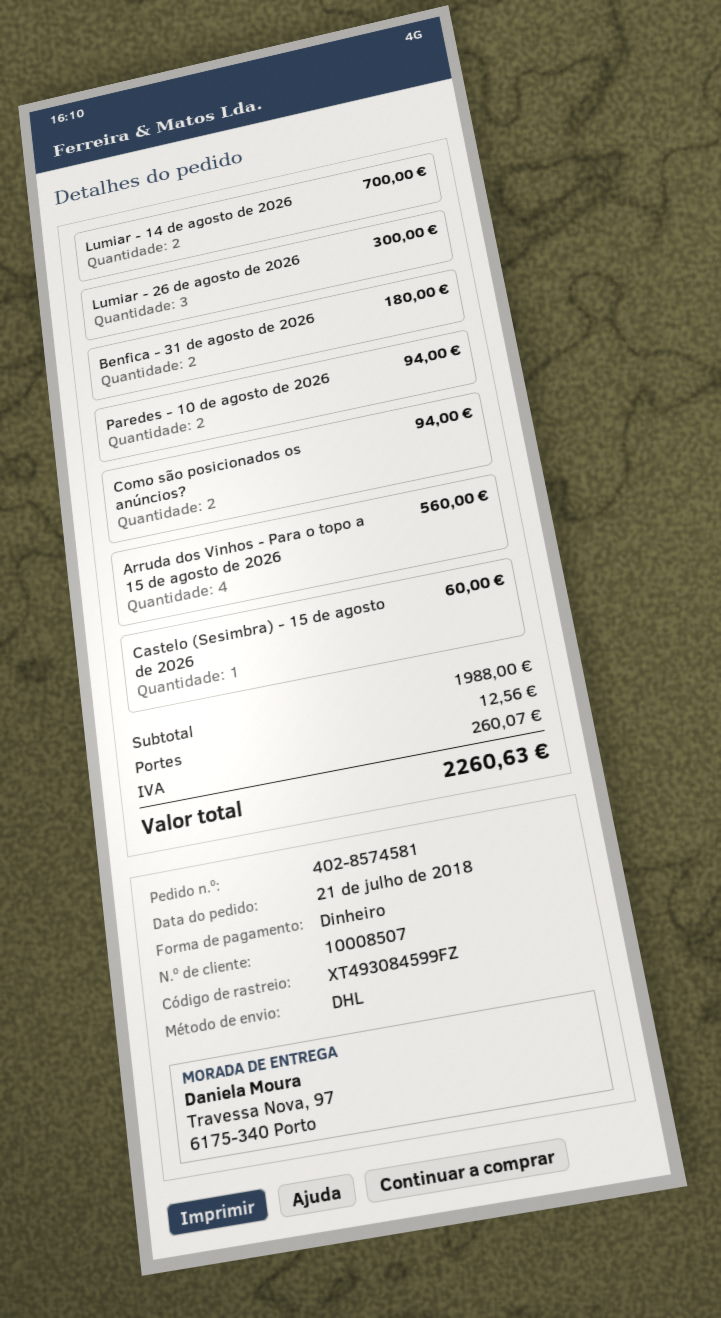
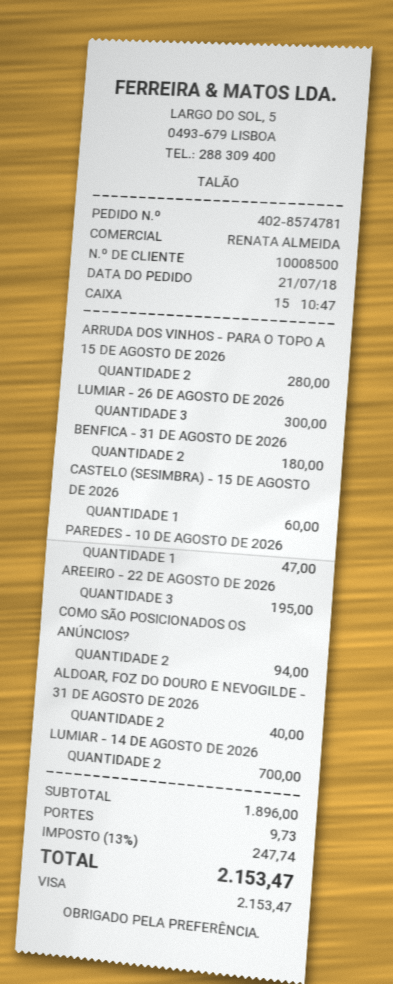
order number: 402-8574581 -> 402-8574781
customer number: 10008507 -> 10008500
payment method: cash -> Visa
Paredes - 10 de agosto de 2026: 2 for 94.00 -> 1 for 47.00
Arruda dos Vinhos - Para o topo a 15 de agosto de 2026: 4 for 560.00 -> 2 for 280.00
AREEIRO - 22 DE AGOSTO DE 2026: none -> 3 for 195.00
ALDOAR, FOZ DO DOURO E NEVOGILDE - 31 DE AGOSTO DE 2026: none -> 2 for 40.00
subtotal: 1988.00 -> 1896.00
shipping: 12.56 -> 9.73
tax: 260.07 -> 247.74
total: 2260.63 -> 2153.47

